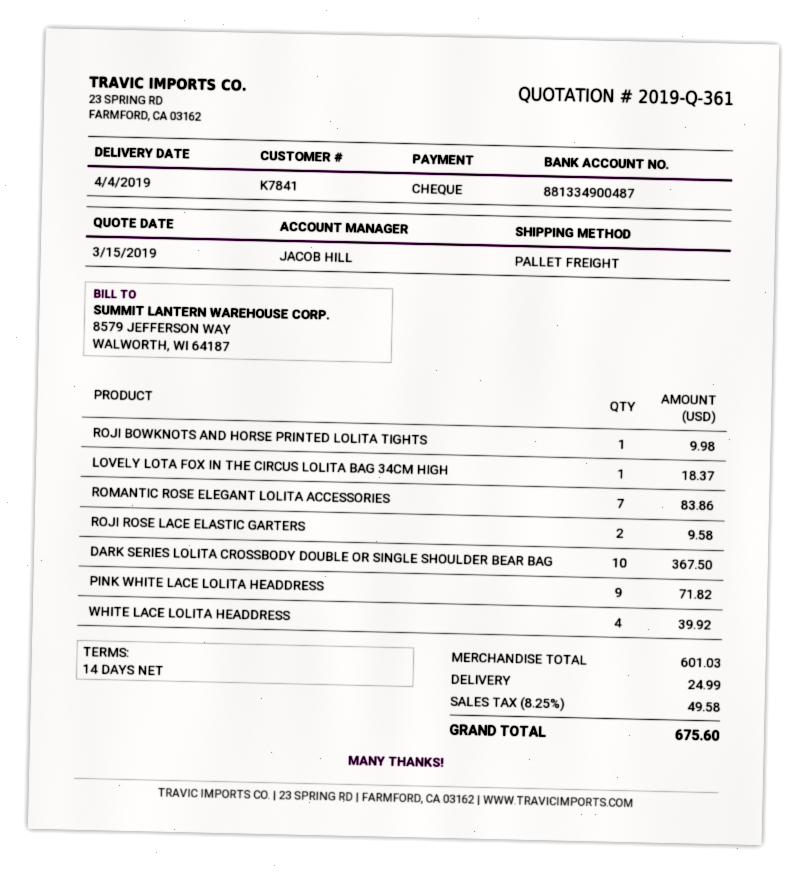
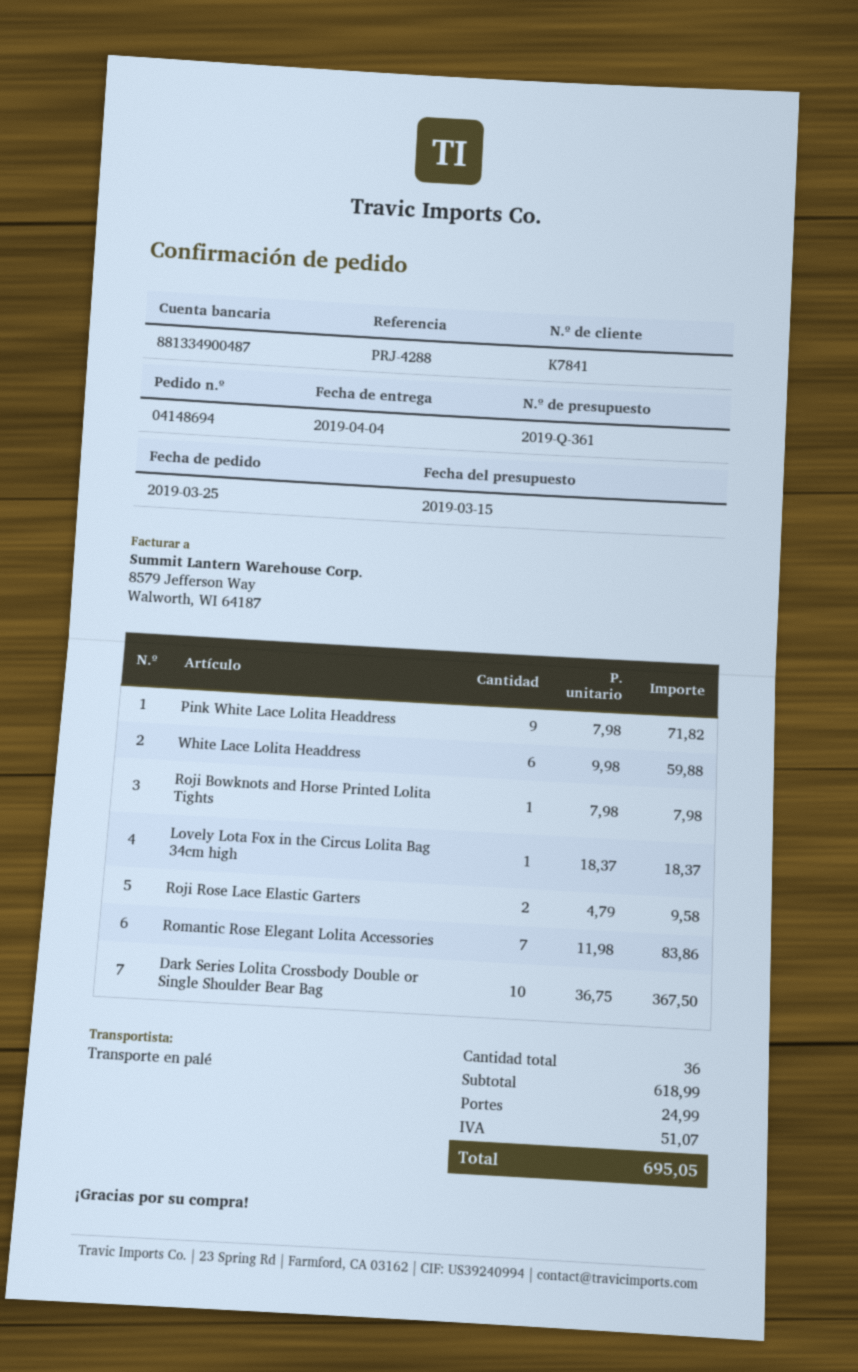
ROJI BOWKNOTS AND HORSE PRINTED LOLITA TIGHTS: 1 for 9.98 -> 1 for 7.98
WHITE LACE LOLITA HEADDRESS: 4 for 39.92 -> 6 for 59.88
subtotal: 601.03 -> 618.99
tax: 49.58 -> 51.07
total: 675.60 -> 695.05

